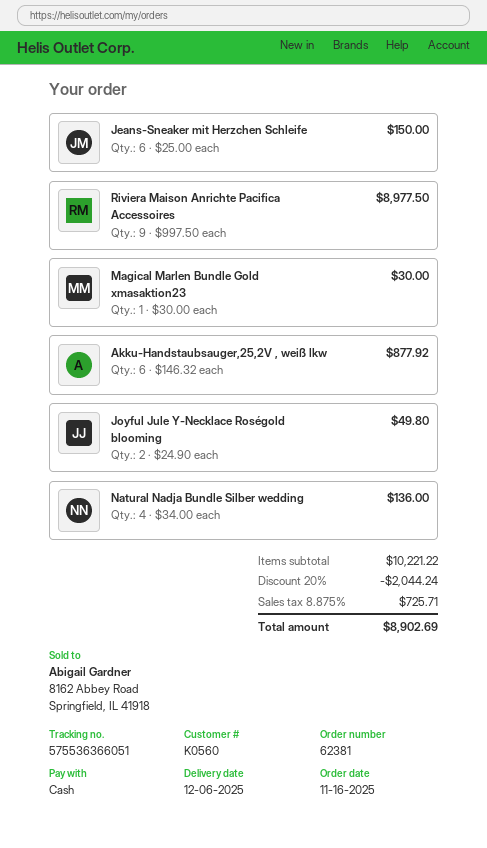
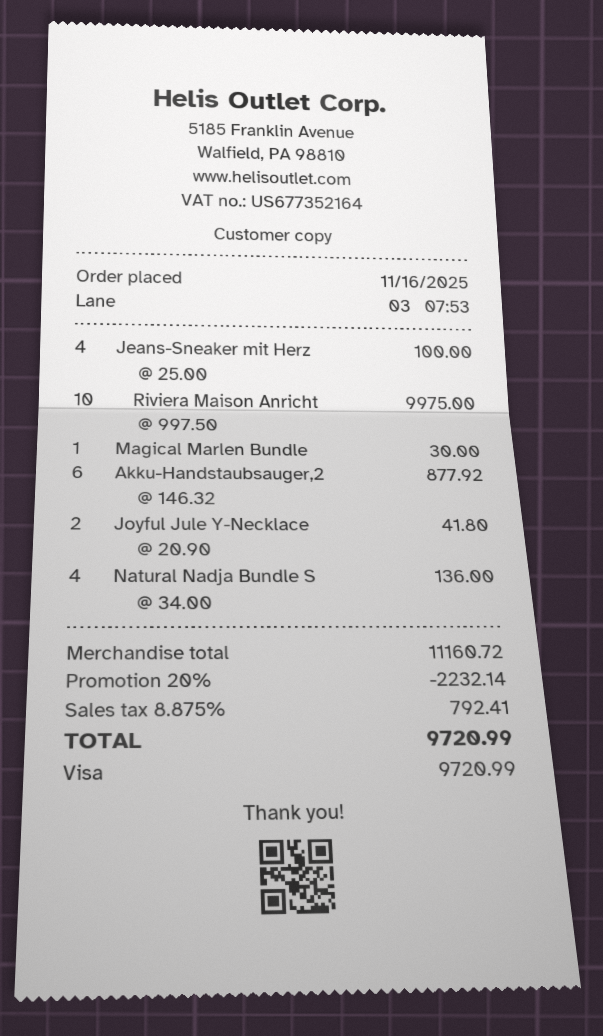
payment method: cash -> Visa
Jeans-Sneaker mit Herzchen Schleife: 6 x 25.00 = 150.00 -> 4 x 25.00 = 100.00
Riviera Maison Anrichte Pacifica Accessoires: 9 x 997.50 = 8977.50 -> 10 x 997.50 = 9975.00
Joyful Jule Y-Necklace Roségold blooming: 2 x 24.90 = 49.80 -> 2 x 20.90 = 41.80
subtotal: 10221.22 -> 11160.72
discount: 20% = 2044.24 -> 20% = 2232.14
tax: 8.875% = 725.71 -> 8.875% = 792.41
total: 8902.69 -> 9720.99

